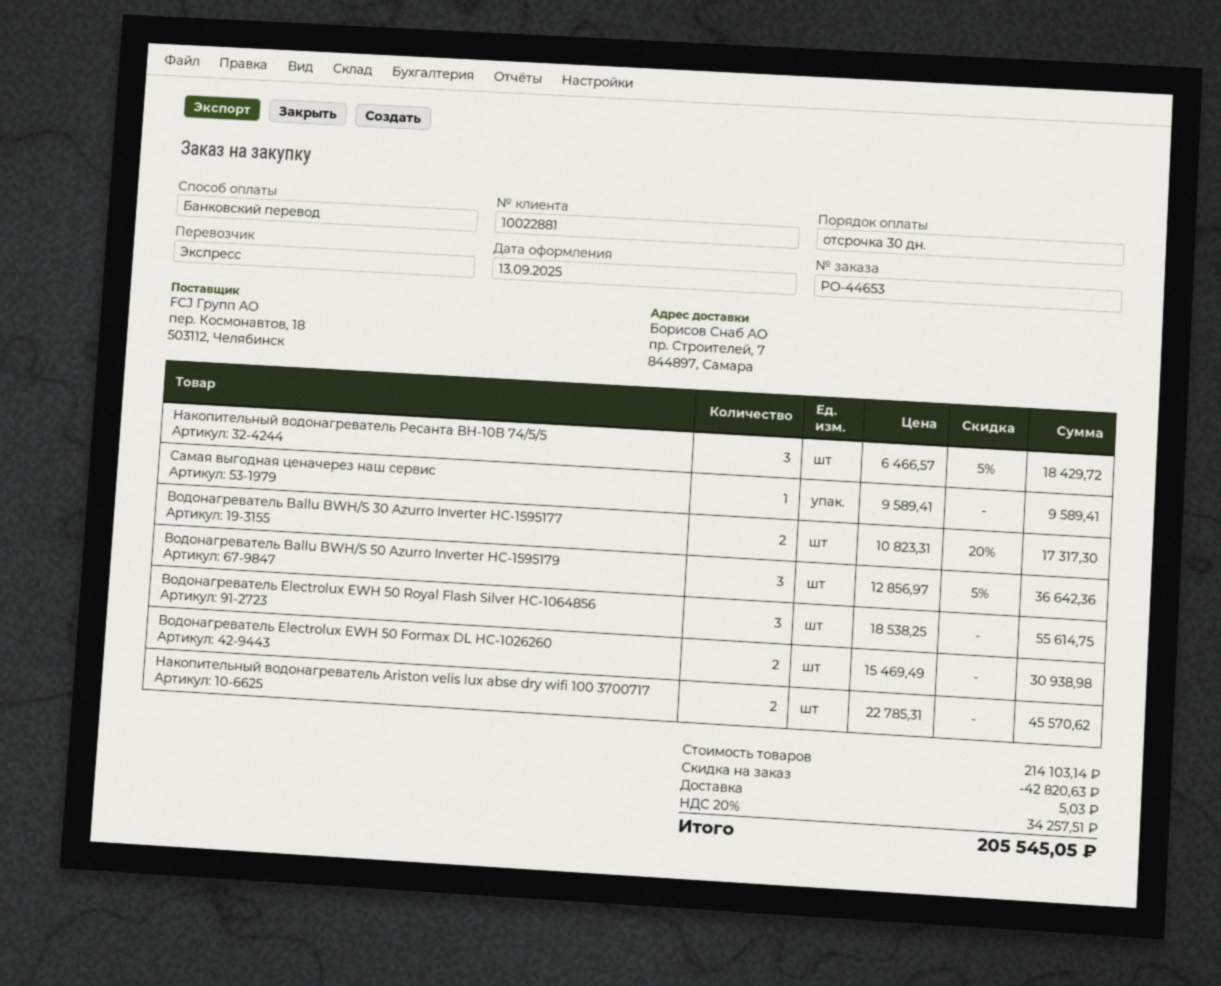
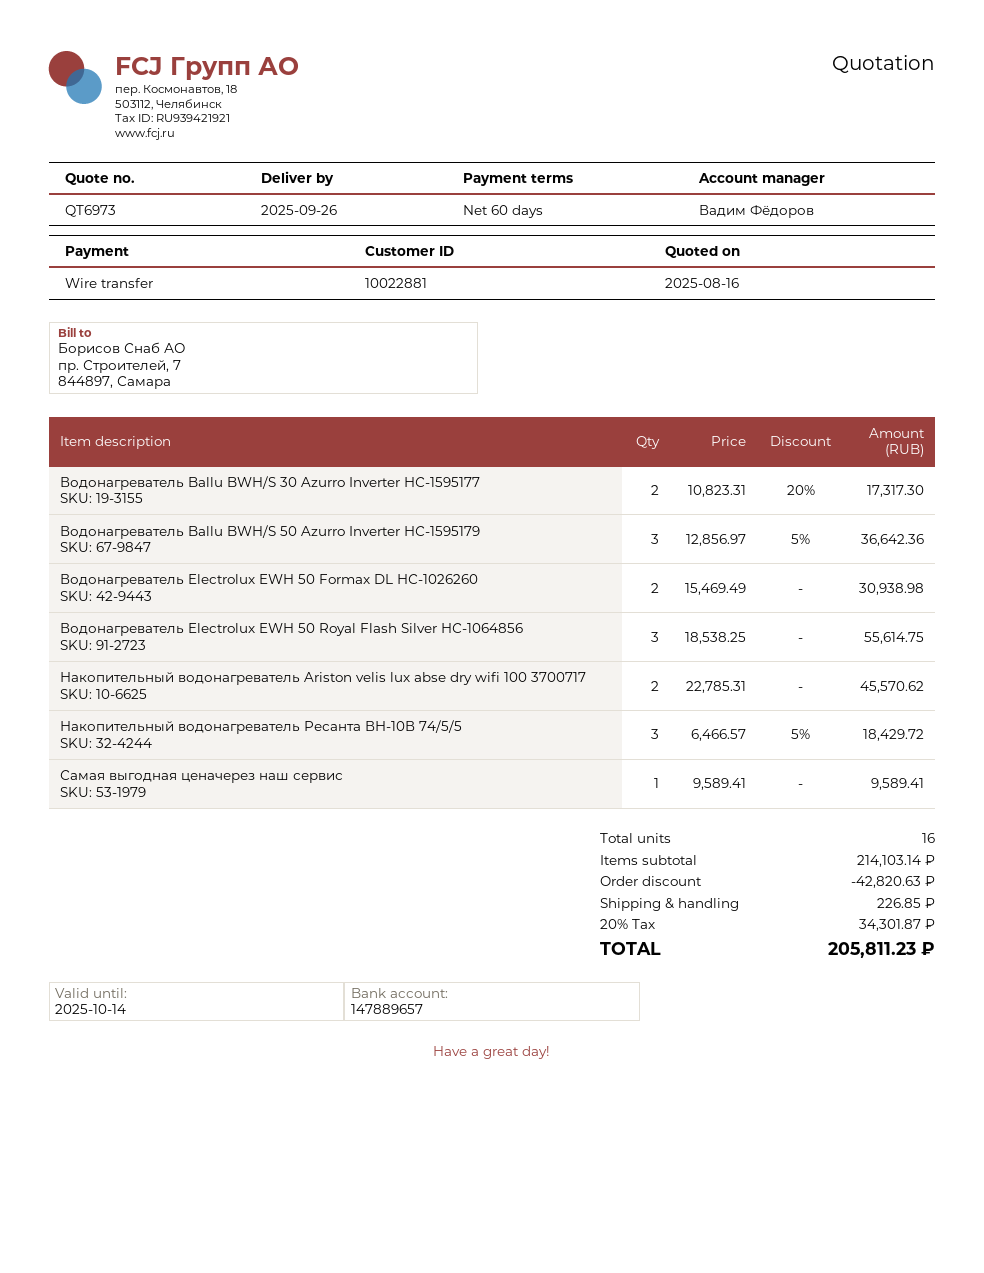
payment terms: 30 days -> 60 days
shipping: 5.03 -> 226.85
tax: 20% = 34257.51 -> 20% = 34301.87
total: 205545.05 -> 205811.23

